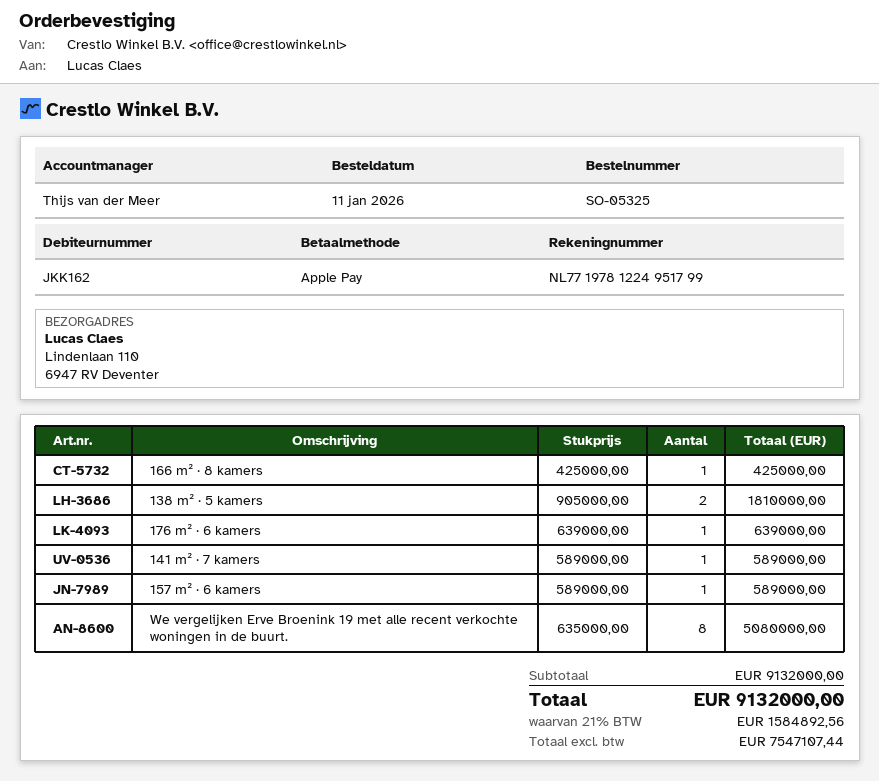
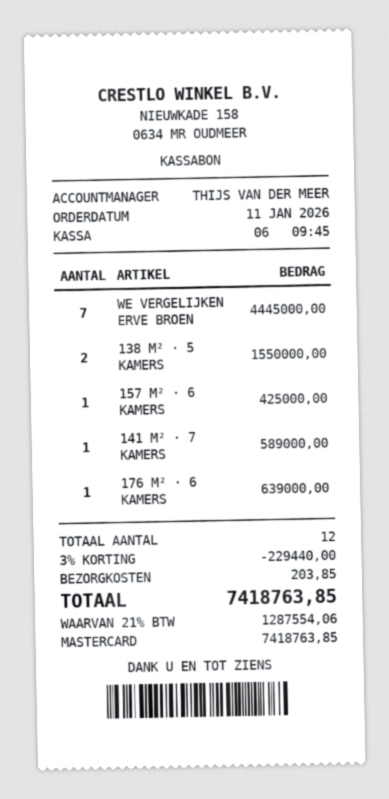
payment method: Apple Pay -> Mastercard
166 m² · 8 kamers: 1 for 425000.00 -> none
138 m² · 5 kamers: 2 for 1810000.00 -> 2 for 1550000.00
157 m² · 6 kamers: 1 for 589000.00 -> 1 for 425000.00
We vergelijken Erve Broenink 19 met alle recent verkochte woningen in de buurt.: 8 for 5080000.00 -> 7 for 4445000.00
discount: none -> 3% = 229440.00
shipping: none -> 203.85
tax: 21% = 1584892.56 -> 21% = 1287554.06
total: 9132000.00 -> 7418763.85

